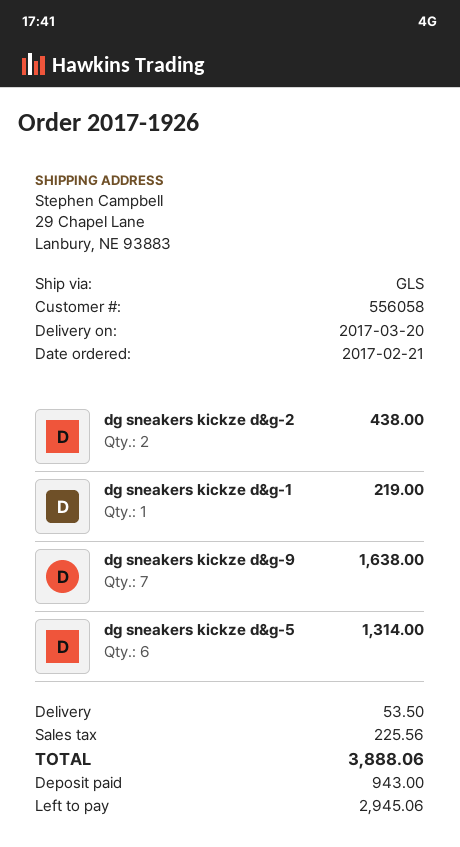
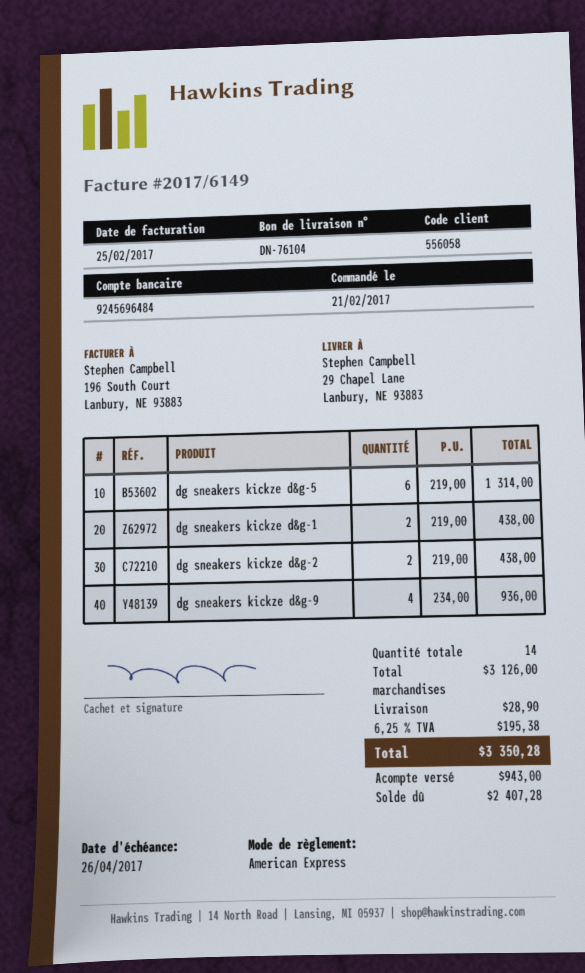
dg sneakers kickze d&g-1: 1 for 219.00 -> 2 for 438.00
dg sneakers kickze d&g-9: 7 for 1638.00 -> 4 for 936.00
shipping: 53.50 -> 28.90
tax: 225.56 -> 195.38
total: 3888.06 -> 3350.28
balance: 2945.06 -> 2407.28

